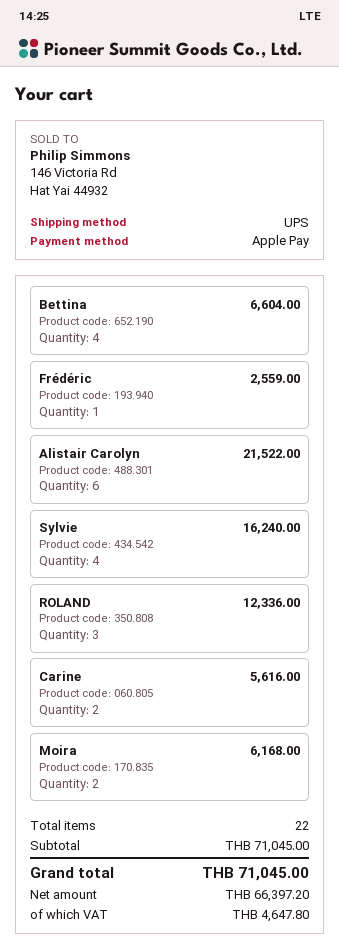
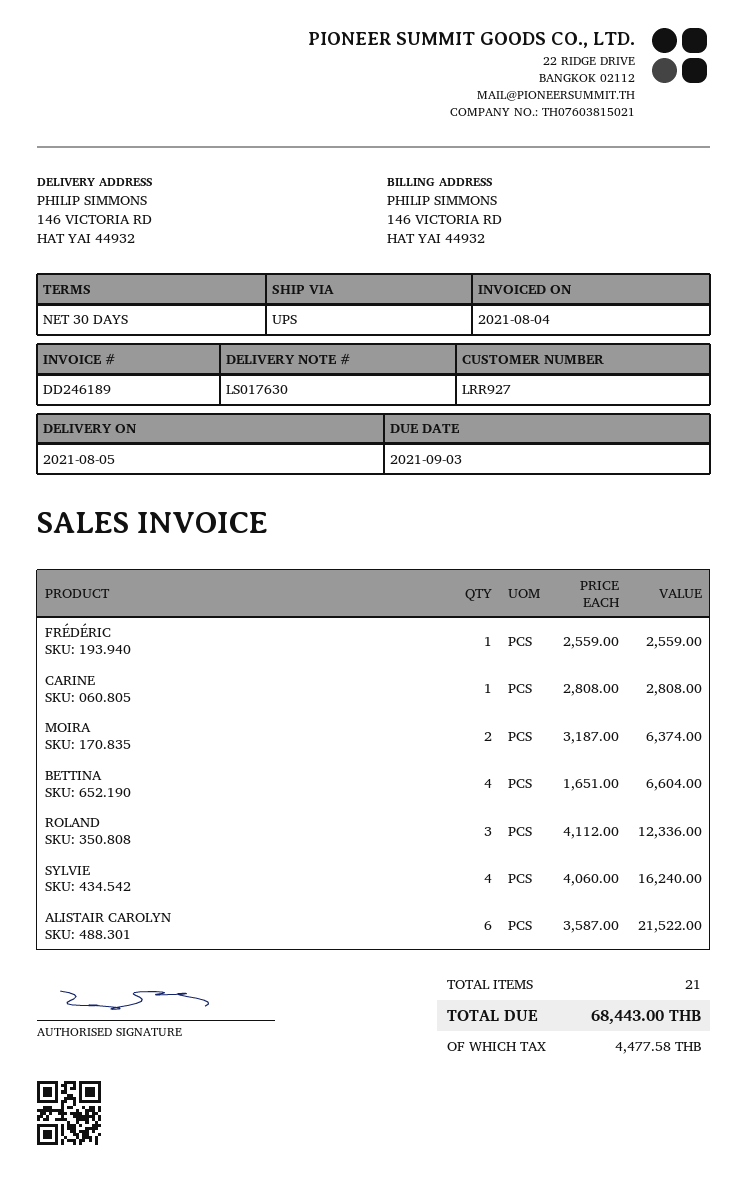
Carine: 2 for 5616.00 -> 1 for 2808.00
Moira: 2 for 6168.00 -> 2 for 6374.00
total quantity: 22 -> 21
tax: 4647.80 -> 4477.58
total: 71045.00 -> 68443.00

